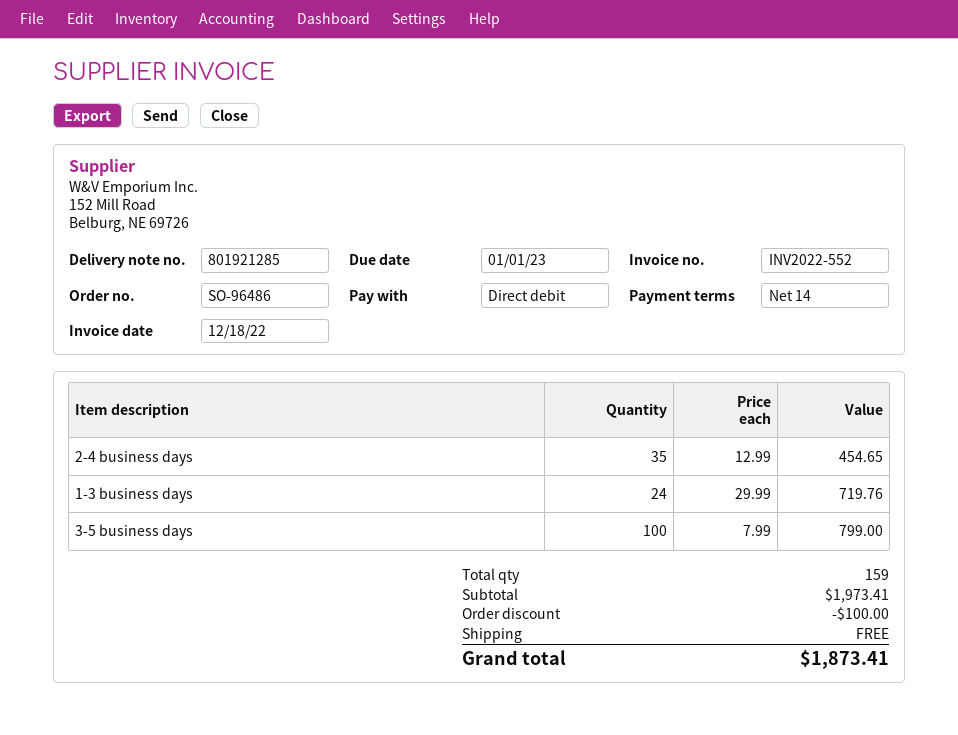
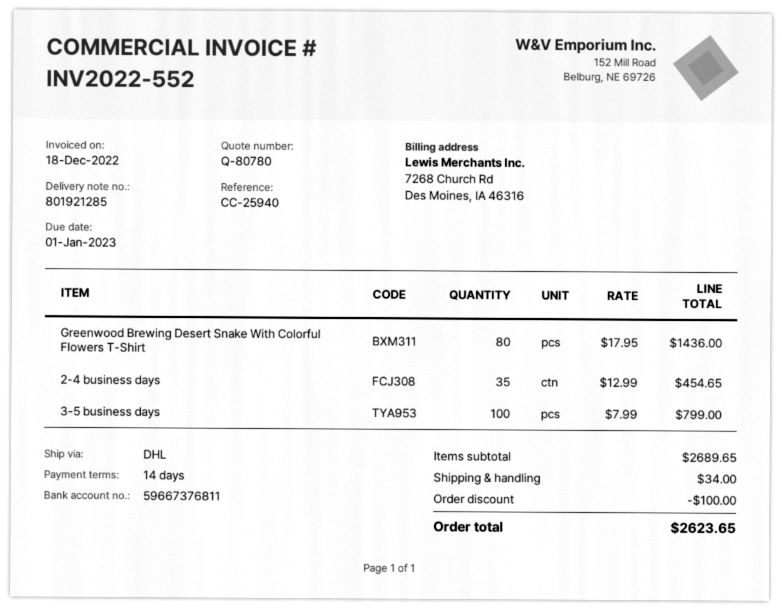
1-3 business days: 24 x 29.99 = 719.76 -> none
Greenwood Brewing Desert Snake With Colorful Flowers T-Shirt: none -> 80 x 17.95 = 1436.00
subtotal: 1973.41 -> 2689.65
shipping: 0.00 -> 34.00
total: 1873.41 -> 2623.65

